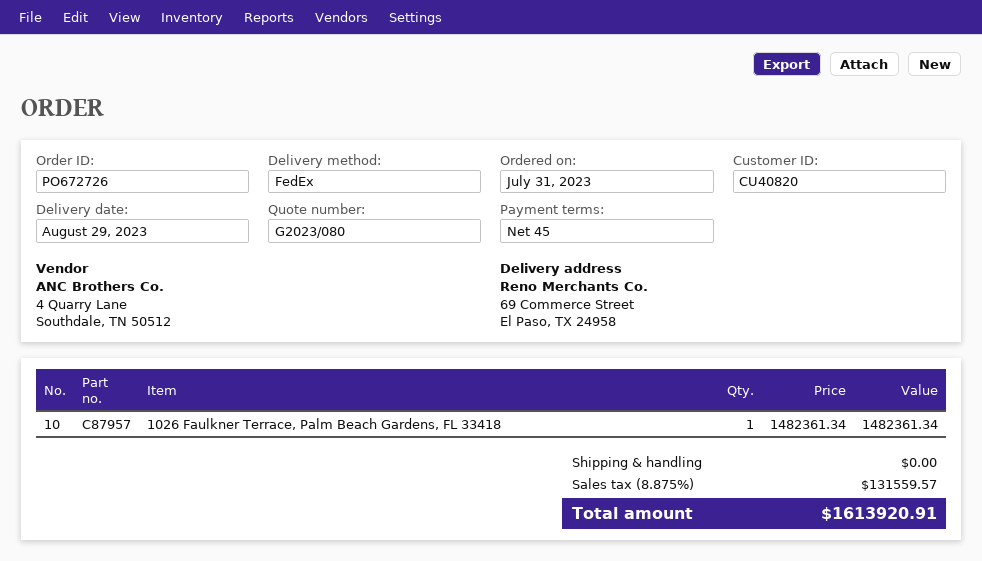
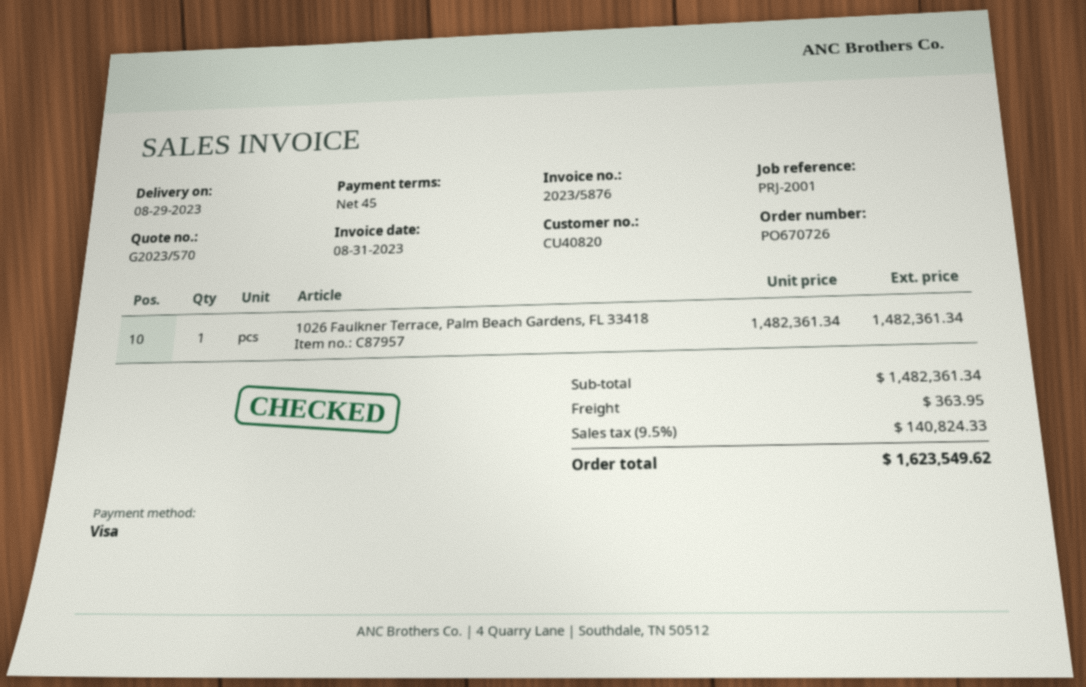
quote number: G2023/080 -> G2023/570
order number: PO672726 -> PO670726
shipping: 0.00 -> 363.95
tax: 8.875% = 131559.57 -> 9.5% = 140824.33
total: 1613920.91 -> 1623549.62

